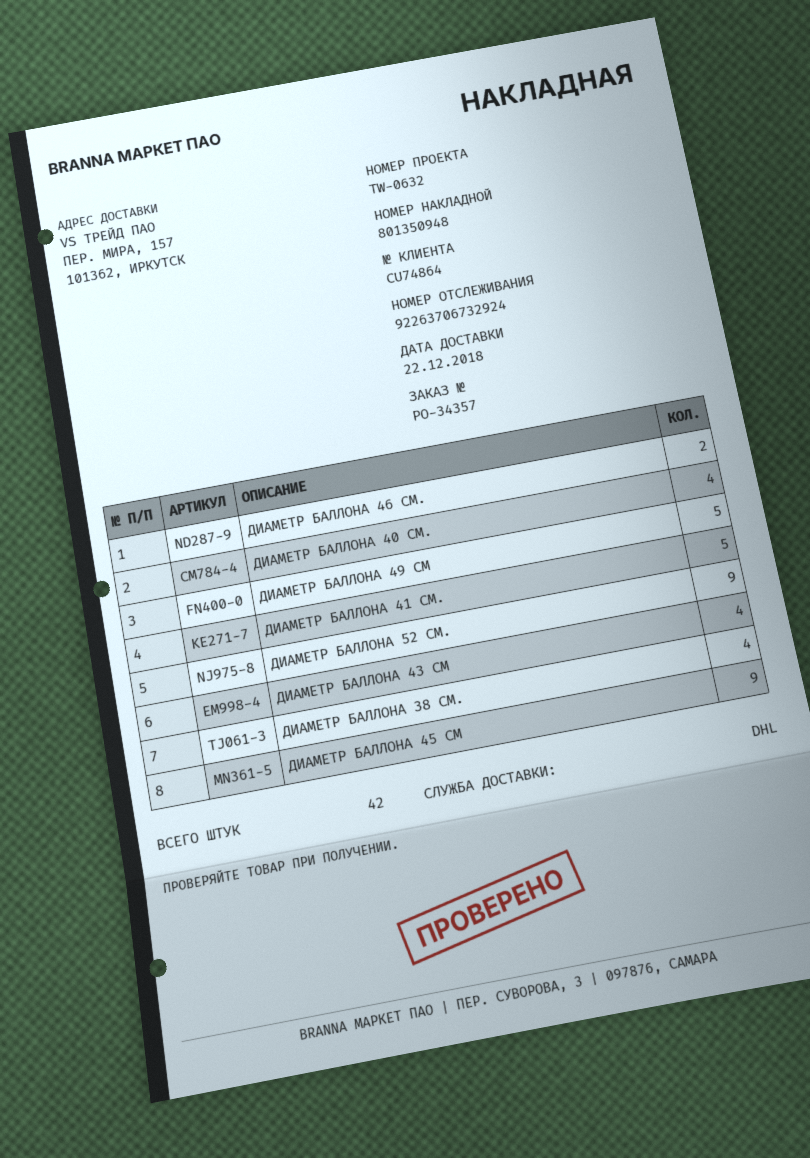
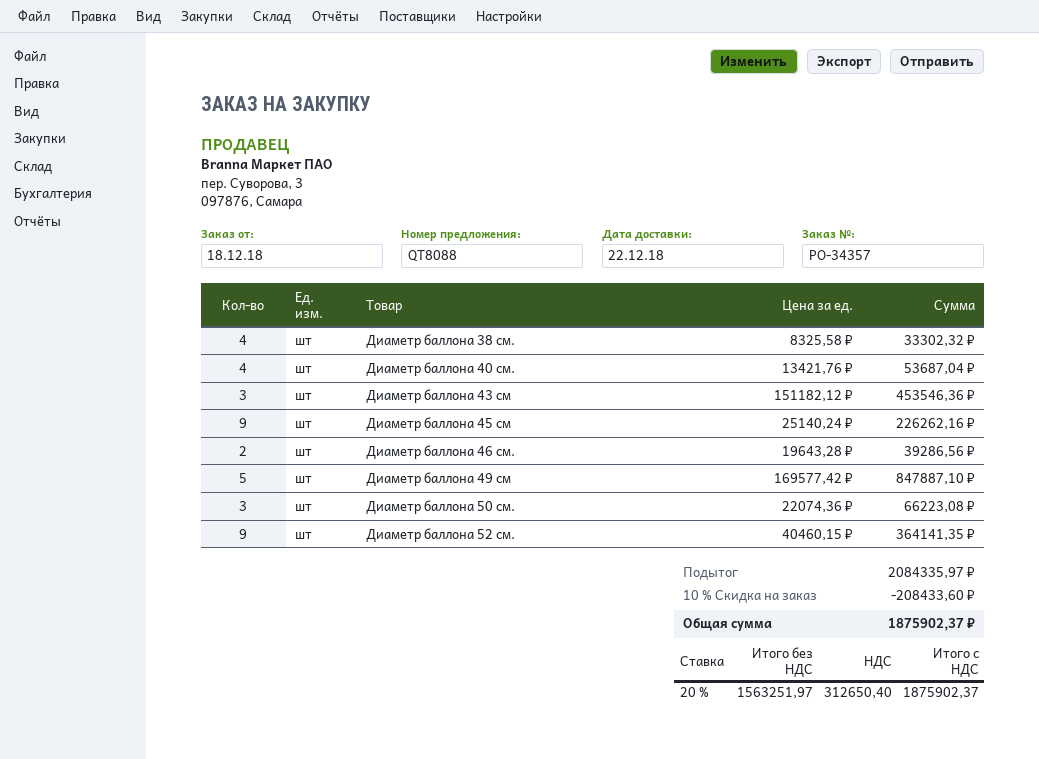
ДИАМЕТР БАЛЛОНА 41 СМ.: 5 -> none
ДИАМЕТР БАЛЛОНА 43 СМ: 4 -> 3
Диаметр баллона 50 см.: none -> 3

